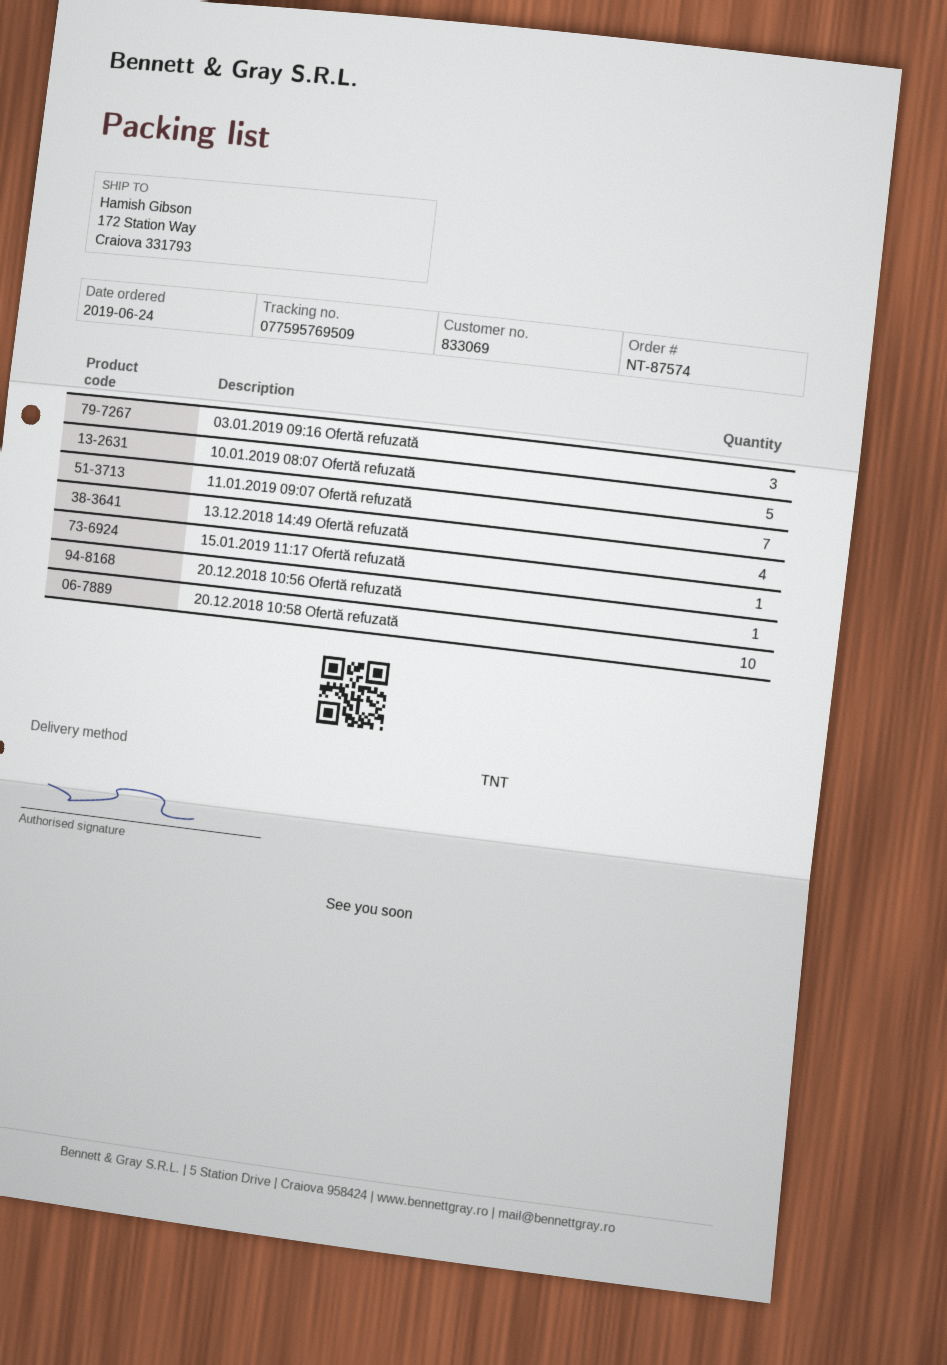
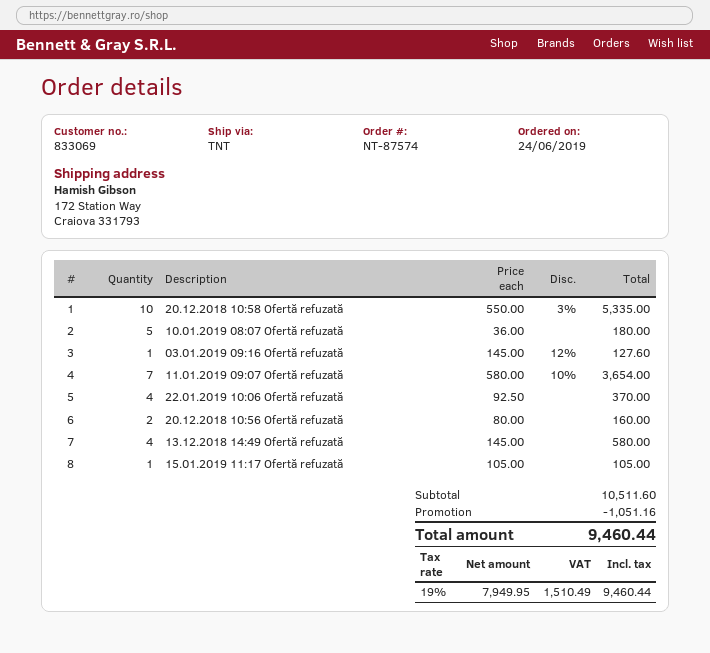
03.01.2019 09:16 Ofertă refuzată: 3 -> 1
20.12.2018 10:56 Ofertă refuzată: 1 -> 2
22.01.2019 10:06 Ofertă refuzată: none -> 4

